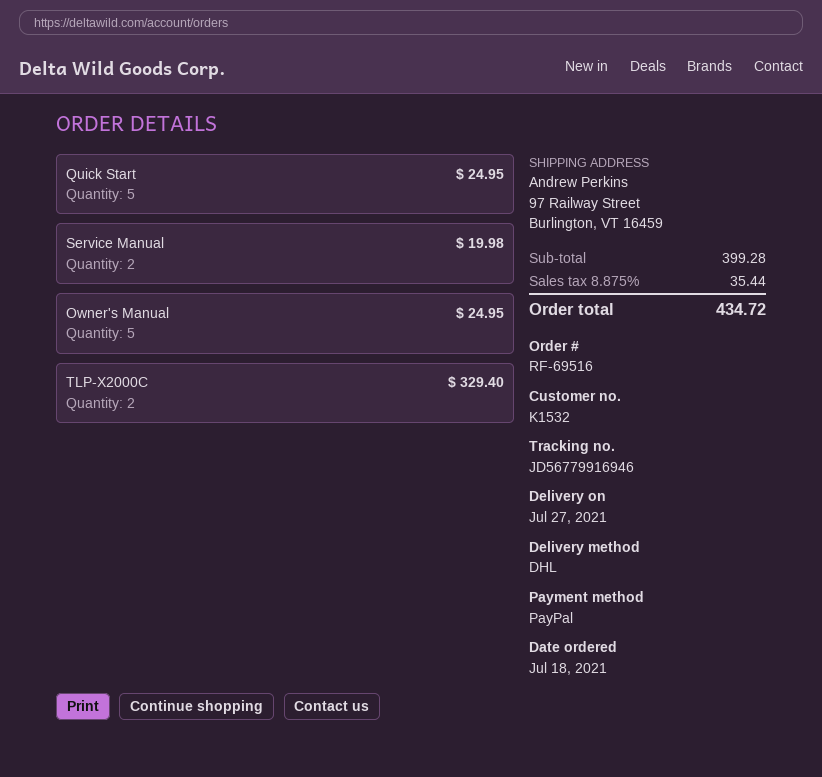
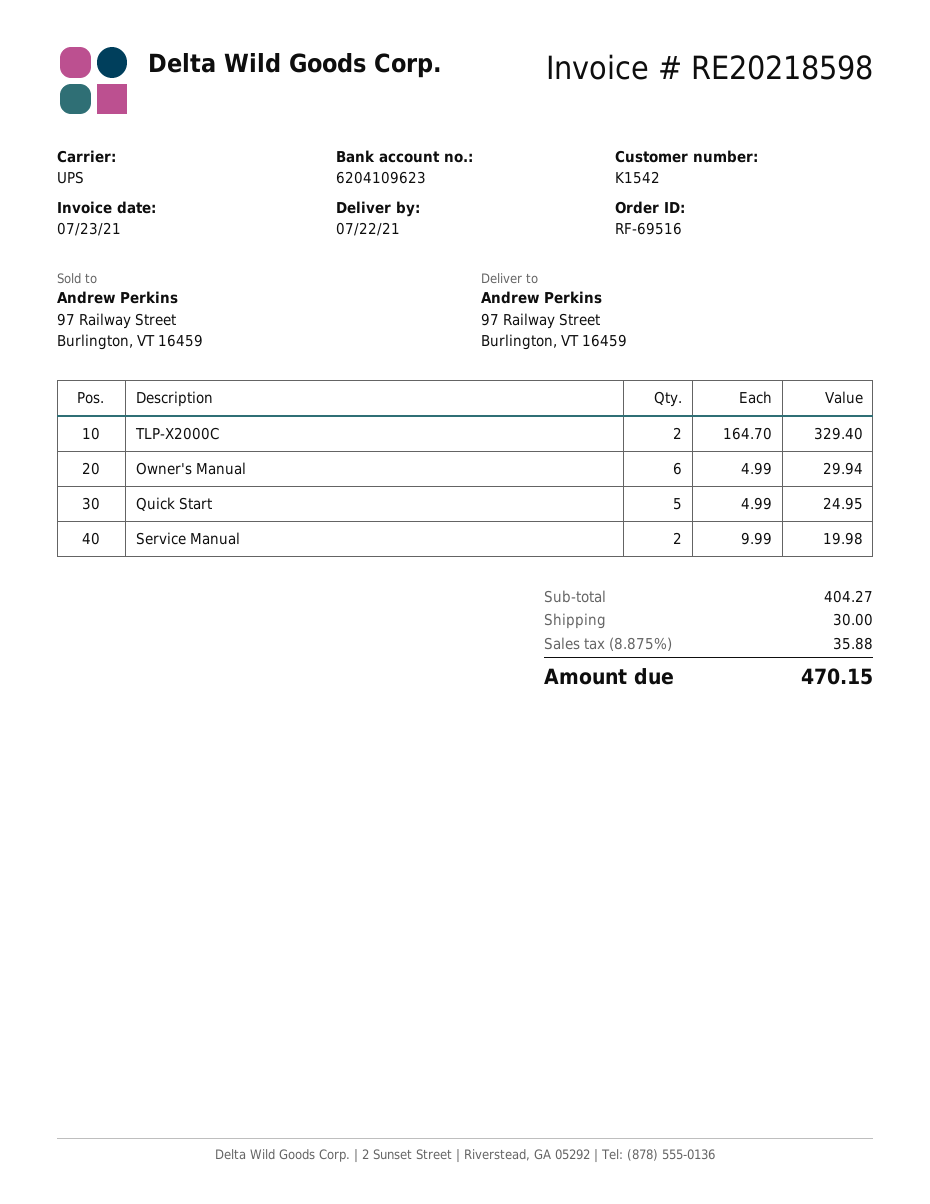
delivery date: 2021-07-27 -> 2021-07-22
customer number: K1532 -> K1542
shipping method: DHL -> UPS
Owner's Manual: 5 for 24.95 -> 6 for 29.94
subtotal: 399.28 -> 404.27
shipping: none -> 30.00
tax: 8.875% = 35.44 -> 8.875% = 35.88
total: 434.72 -> 470.15

